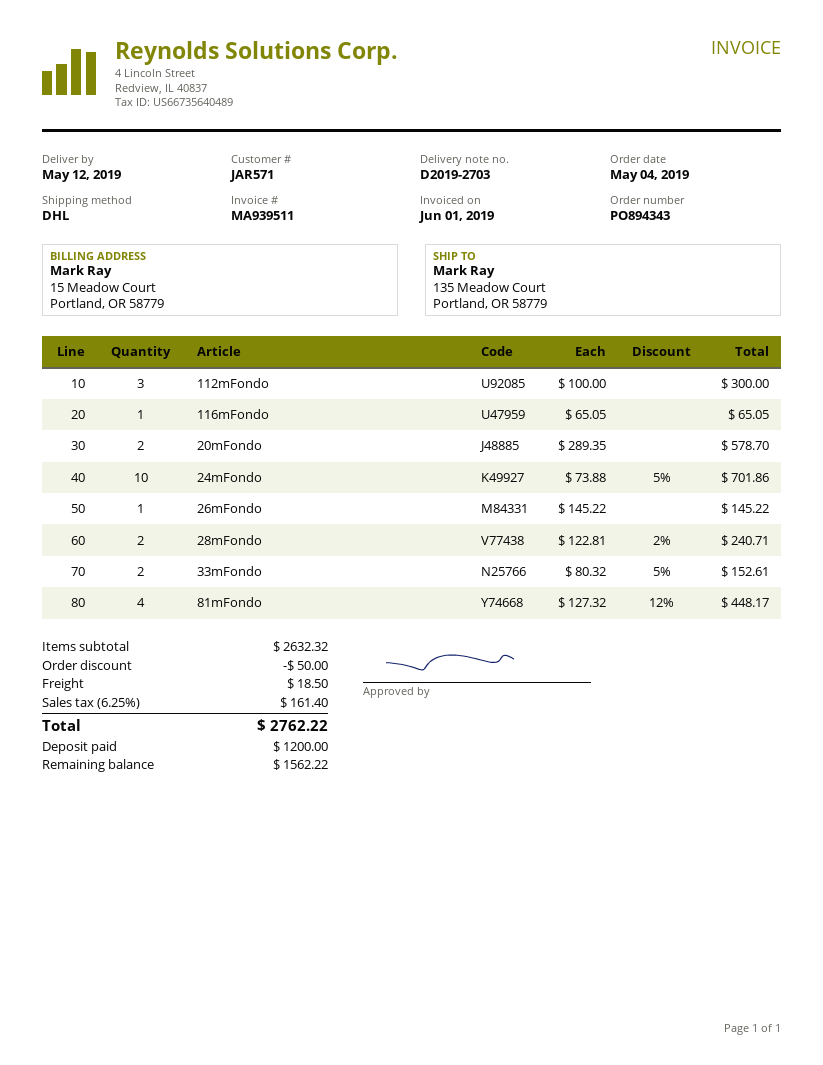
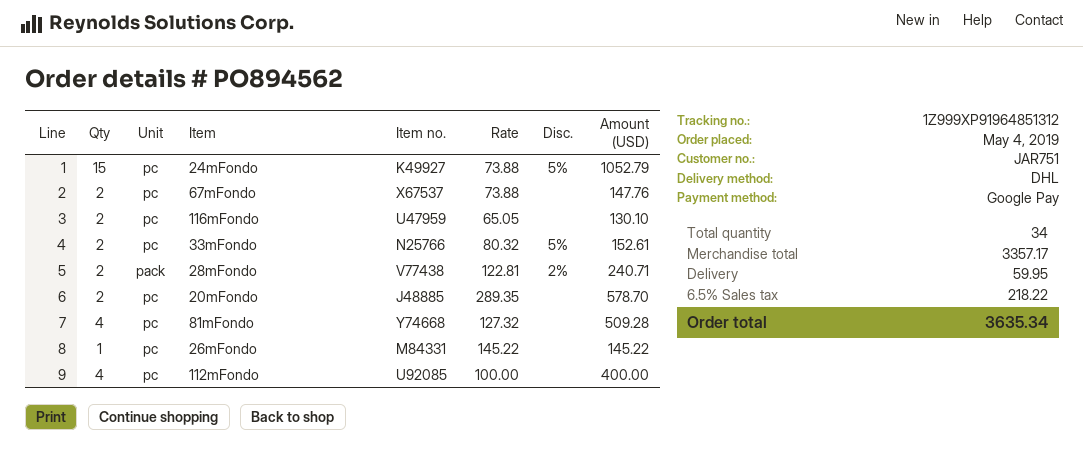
order number: PO894343 -> PO894562
customer number: JAR571 -> JAR751
112mFondo: 3 x 100.00 = 300.00 -> 4 x 100.00 = 400.00
116mFondo: 1 x 65.05 = 65.05 -> 2 x 65.05 = 130.10
24mFondo: 10 x 73.88 - 5% = 701.86 -> 15 x 73.88 - 5% = 1052.79
81mFondo: 4 x 127.32 - 12% = 448.17 -> 4 x 127.32 = 509.28
67mFondo: none -> 2 x 73.88 = 147.76
subtotal: 2632.32 -> 3357.17
discount: 50.00 -> none
shipping: 18.50 -> 59.95
tax: 6.25% = 161.40 -> 6.5% = 218.22
total: 2762.22 -> 3635.34

